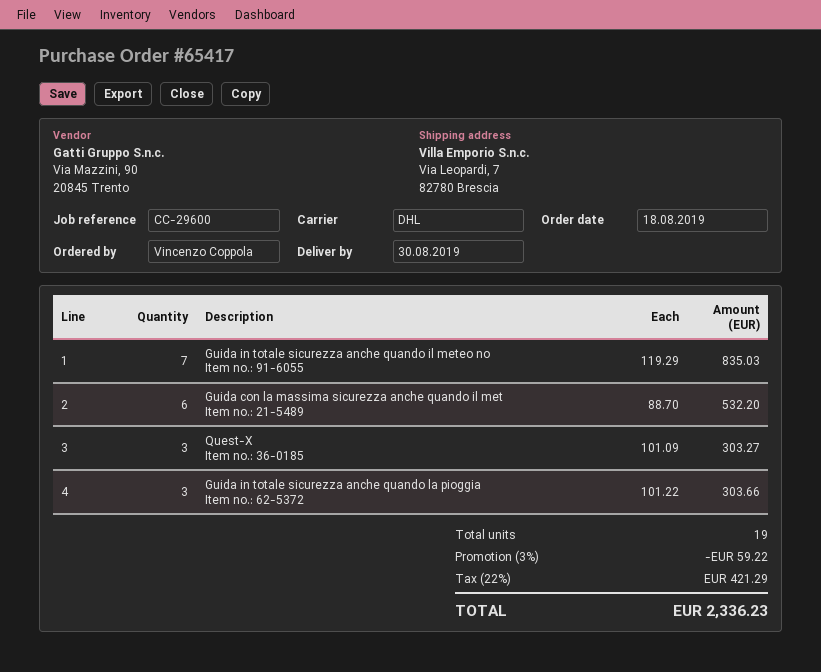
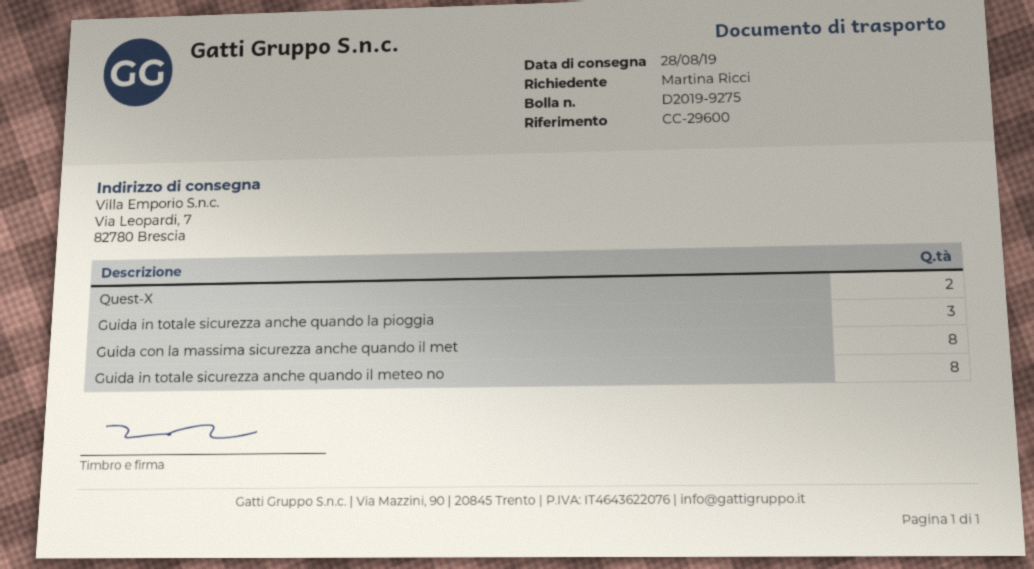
delivery date: 2019-08-30 -> 2019-08-28
ordered by: Vincenzo Coppola -> Martina Ricci
Guida in totale sicurezza anche quando il meteo no: 7 -> 8
Guida con la massima sicurezza anche quando il met: 6 -> 8
Quest-X: 3 -> 2

